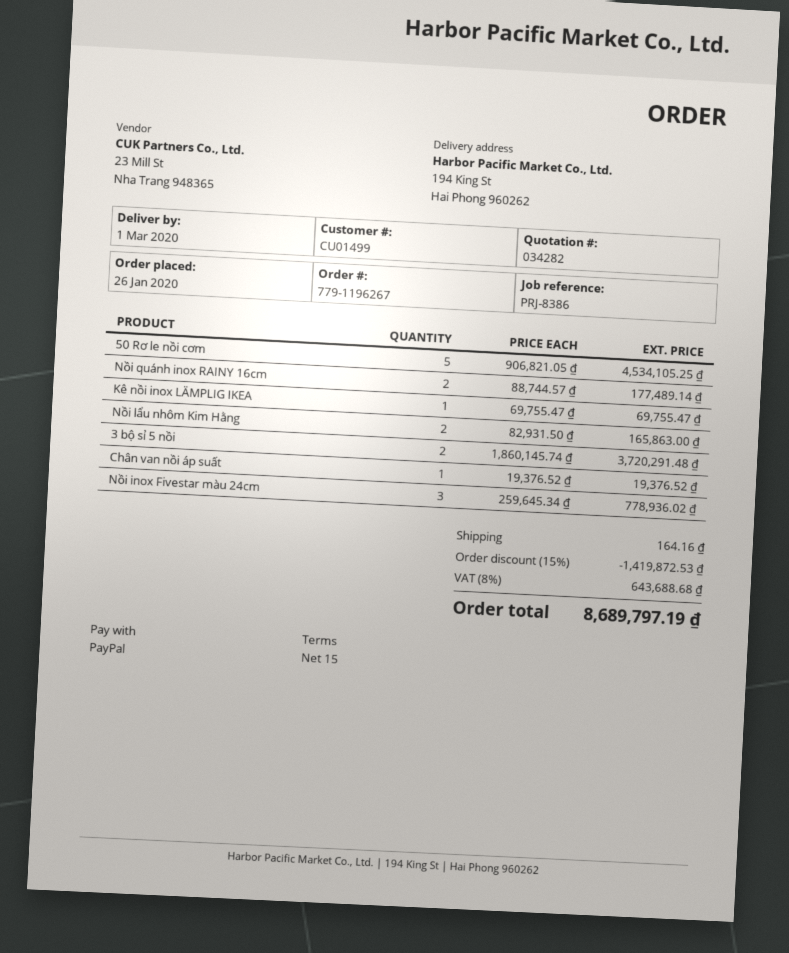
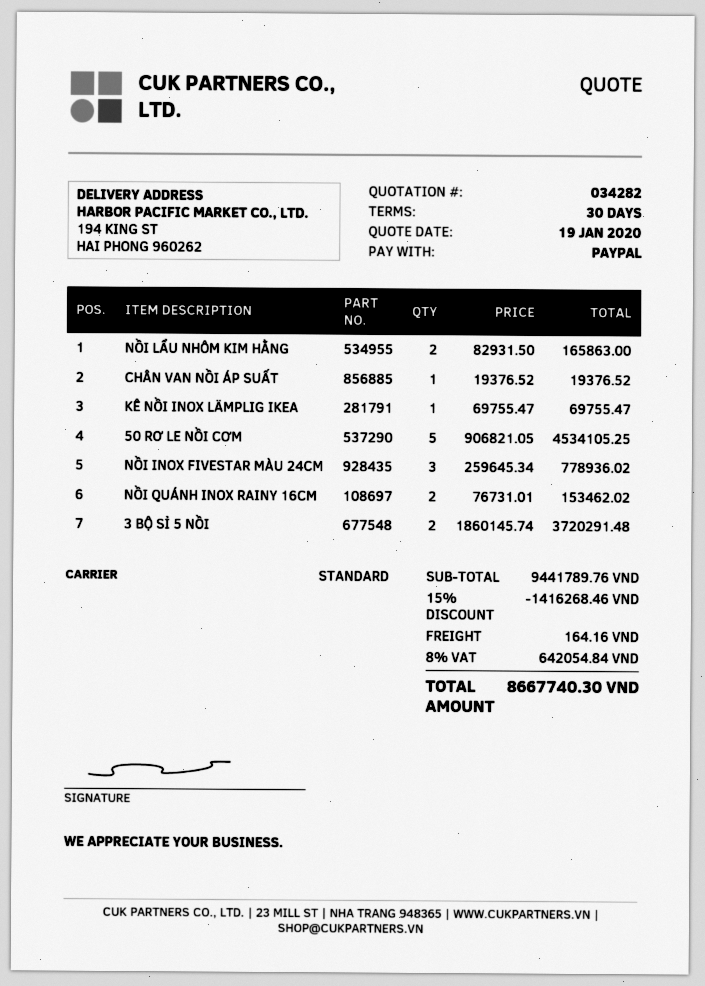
payment terms: 15 days -> 30 days
Nồi quánh inox RAINY 16cm: 2 x 88744.57 = 177489.14 -> 2 x 76731.01 = 153462.02
discount: 15% = 1419872.53 -> 15% = 1416268.46
tax: 8% = 643688.68 -> 8% = 642054.84
total: 8689797.19 -> 8667740.30

